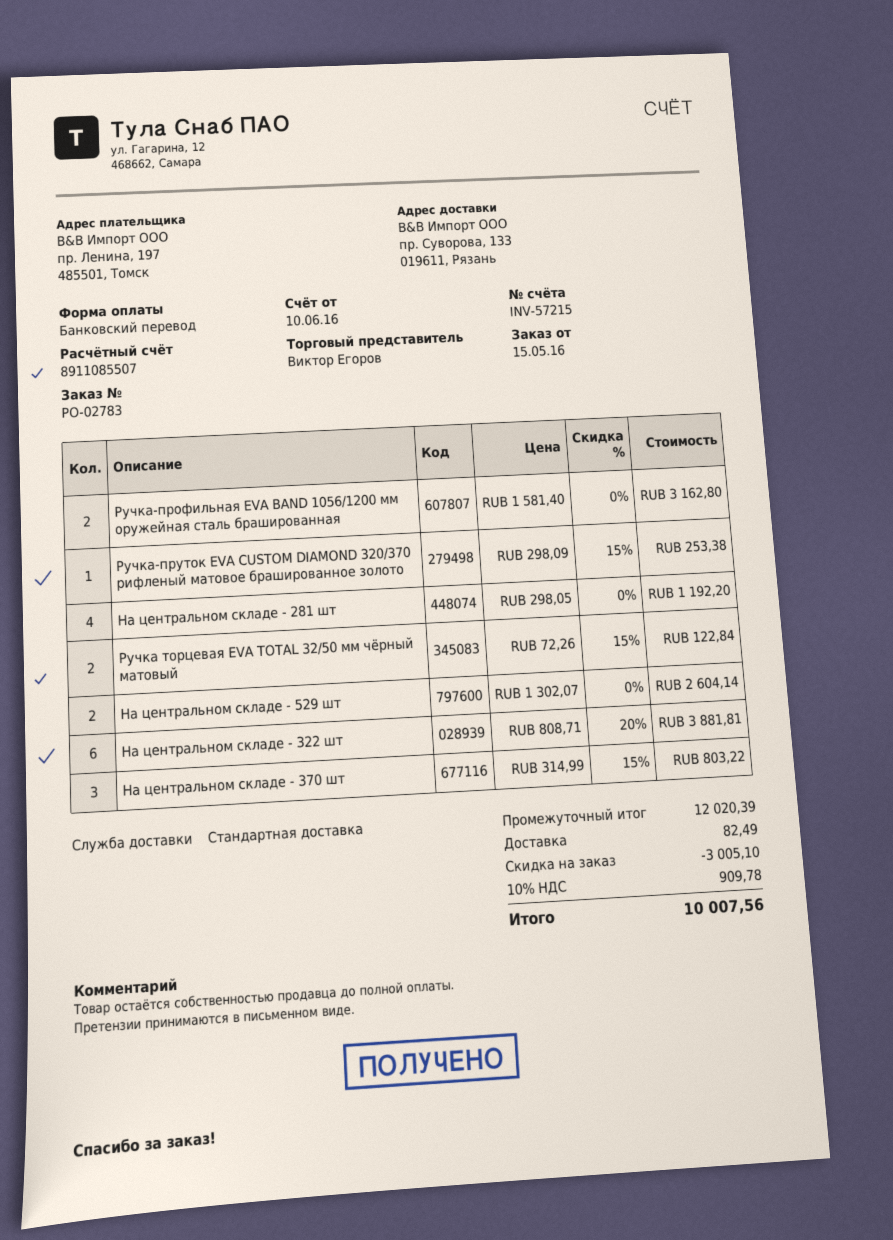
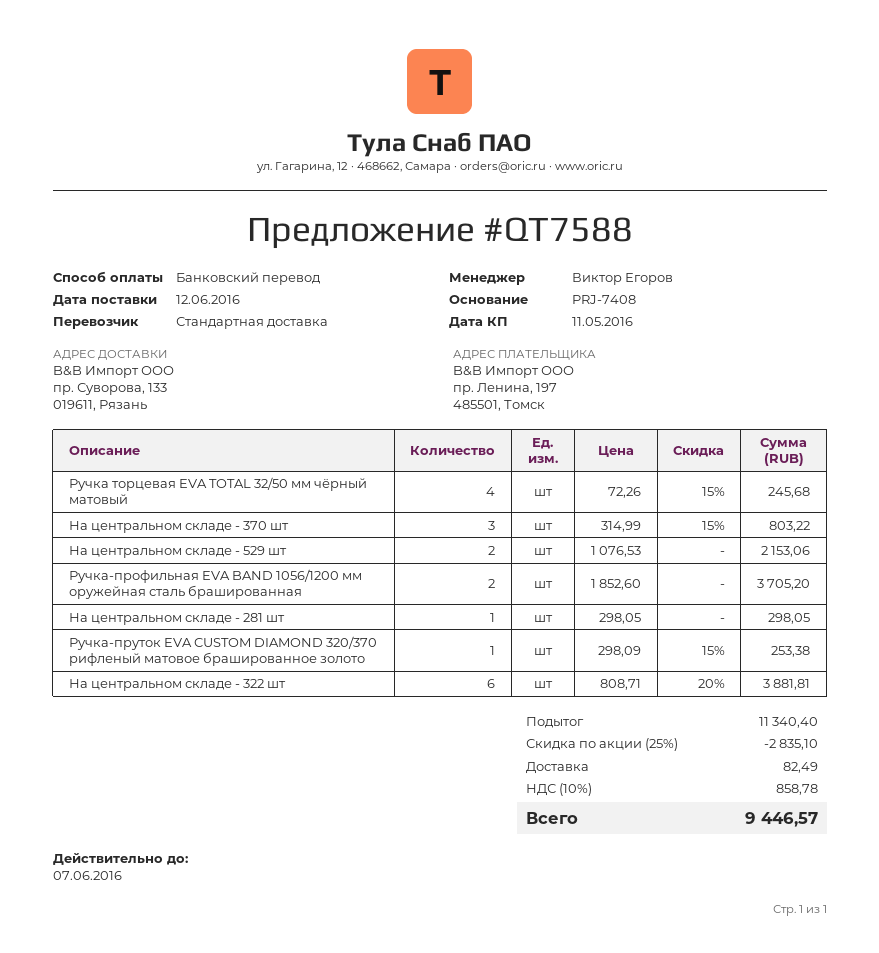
Ручка-профильная EVA BAND 1056/1200 мм оружейная сталь брашированная: 2 x 1581.40 = 3162.80 -> 2 x 1852.60 = 3705.20
На центральном складе - 281 шт: 4 x 298.05 = 1192.20 -> 1 x 298.05 = 298.05
Ручка торцевая EVA TOTAL 32/50 мм чёрный матовый: 2 x 72.26 - 15% = 122.84 -> 4 x 72.26 - 15% = 245.68
На центральном складе - 529 шт: 2 x 1302.07 = 2604.14 -> 2 x 1076.53 = 2153.06
subtotal: 12020.39 -> 11340.40
discount: 3005.10 -> 2835.10
tax: 10% = 909.78 -> 10% = 858.78
total: 10007.56 -> 9446.57

